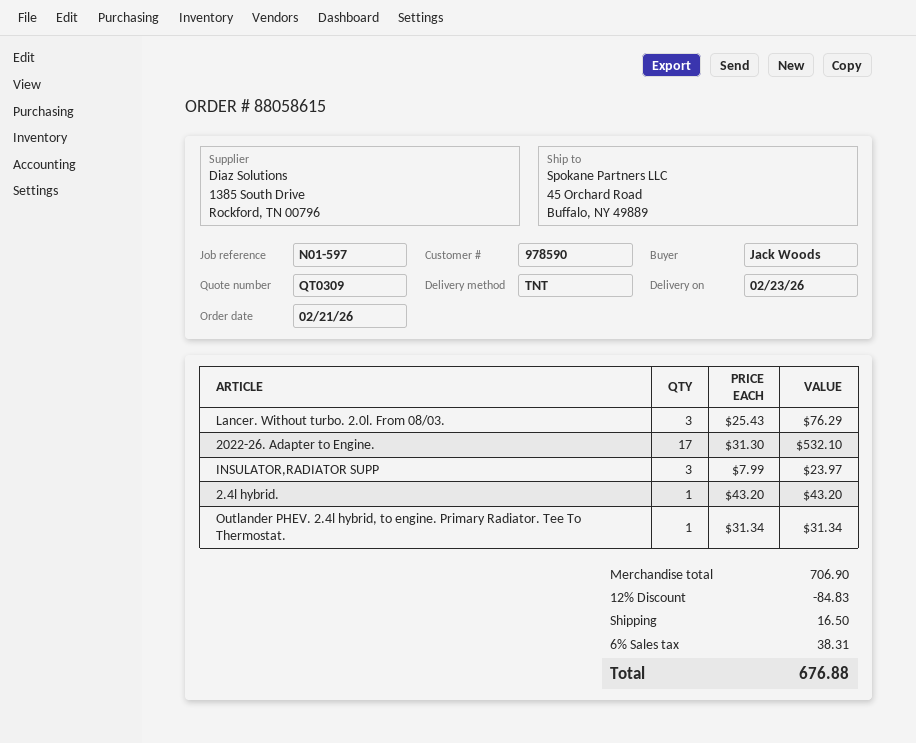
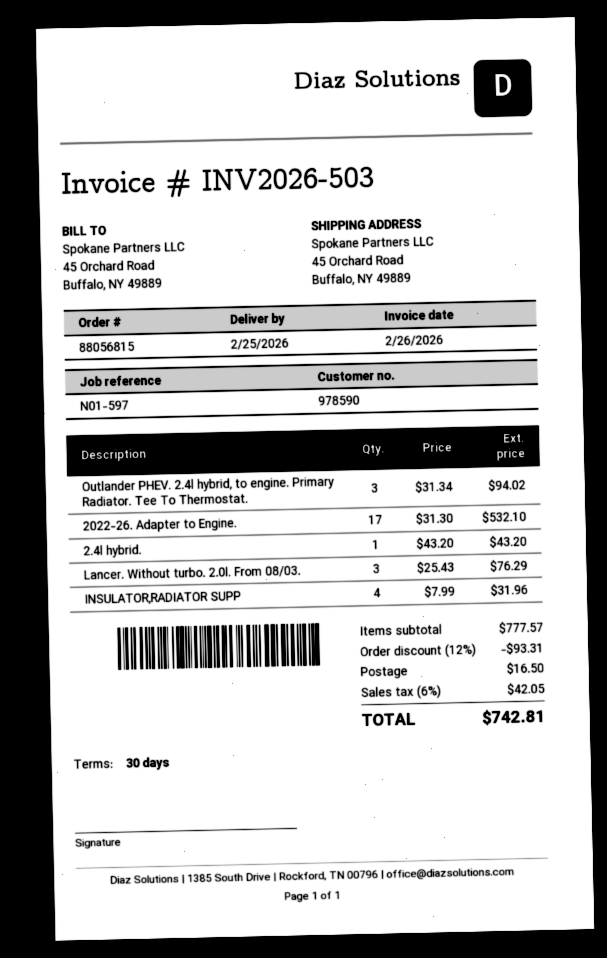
order number: 88058615 -> 88056815
delivery date: 2026-02-23 -> 2026-02-25
INSULATOR,RADIATOR SUPP: 3 x 7.99 = 23.97 -> 4 x 7.99 = 31.96
Outlander PHEV. 2.4l hybrid, to engine. Primary Radiator. Tee To Thermostat.: 1 x 31.34 = 31.34 -> 3 x 31.34 = 94.02
subtotal: 706.90 -> 777.57
discount: 12% = 84.83 -> 12% = 93.31
tax: 6% = 38.31 -> 6% = 42.05
total: 676.88 -> 742.81

